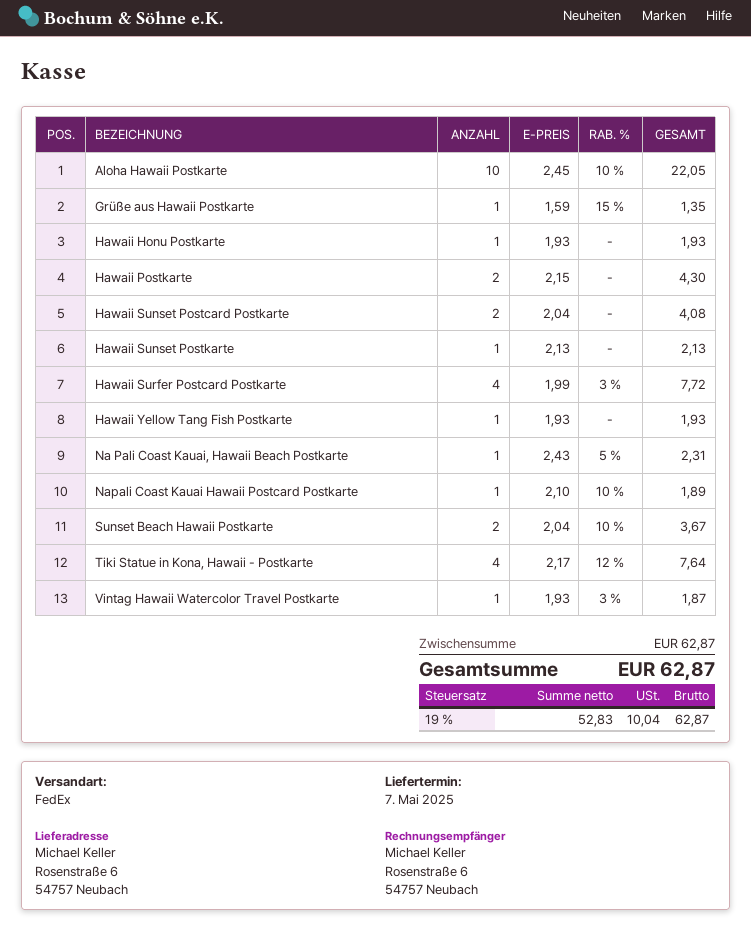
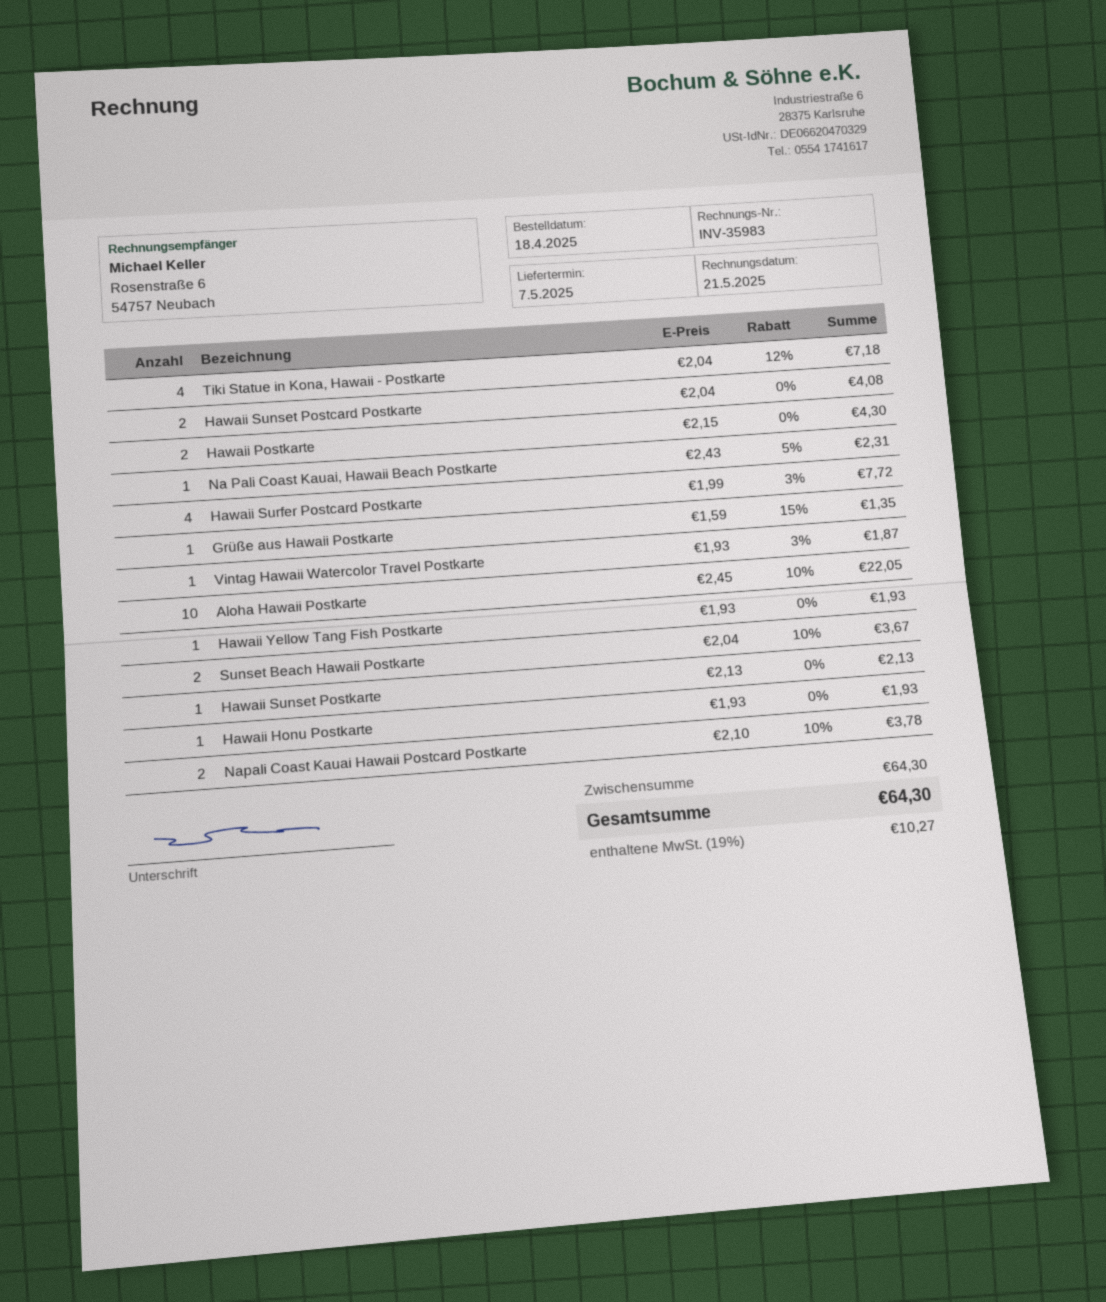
Napali Coast Kauai Hawaii Postcard Postkarte: 1 x 2.10 - 10% = 1.89 -> 2 x 2.10 - 10% = 3.78
Tiki Statue in Kona, Hawaii - Postkarte: 4 x 2.17 - 12% = 7.64 -> 4 x 2.04 - 12% = 7.18
subtotal: 62.87 -> 64.30
tax: 19% = 10.04 -> 19% = 10.27
total: 62.87 -> 64.30

